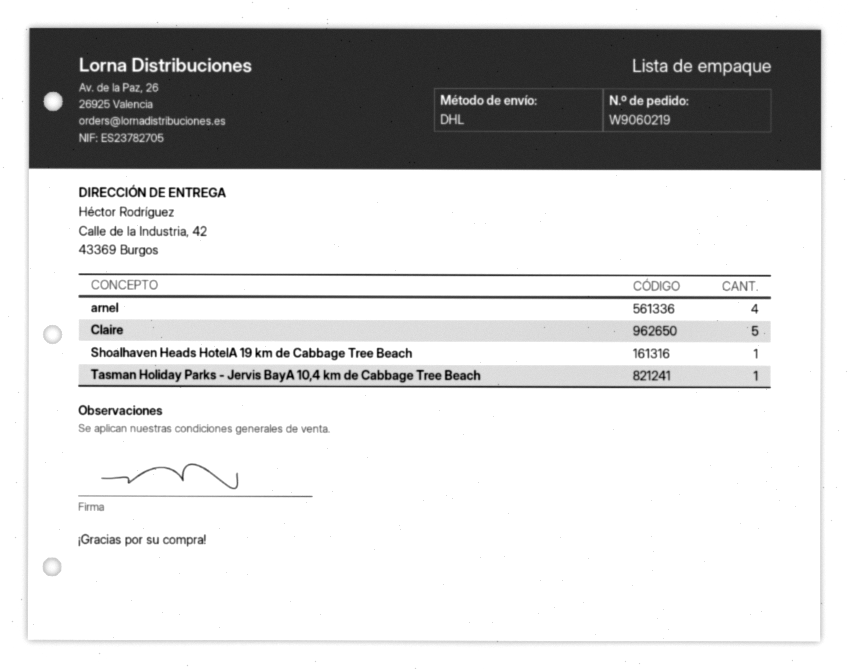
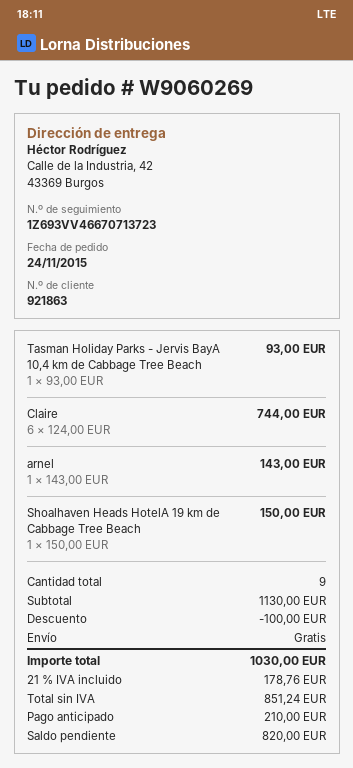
order number: W9060219 -> W9060269
arnel: 4 -> 1
Claire: 5 -> 6

